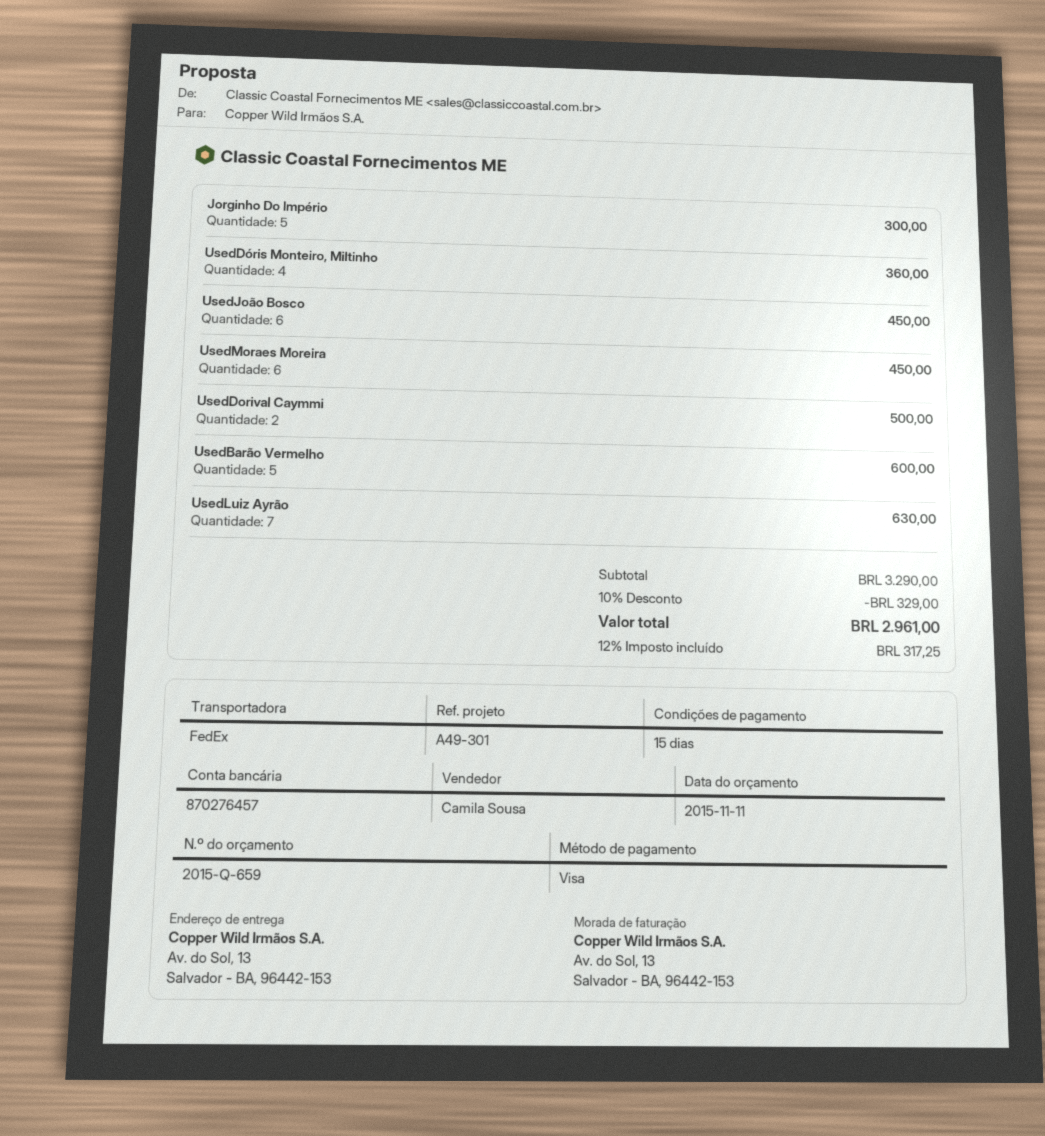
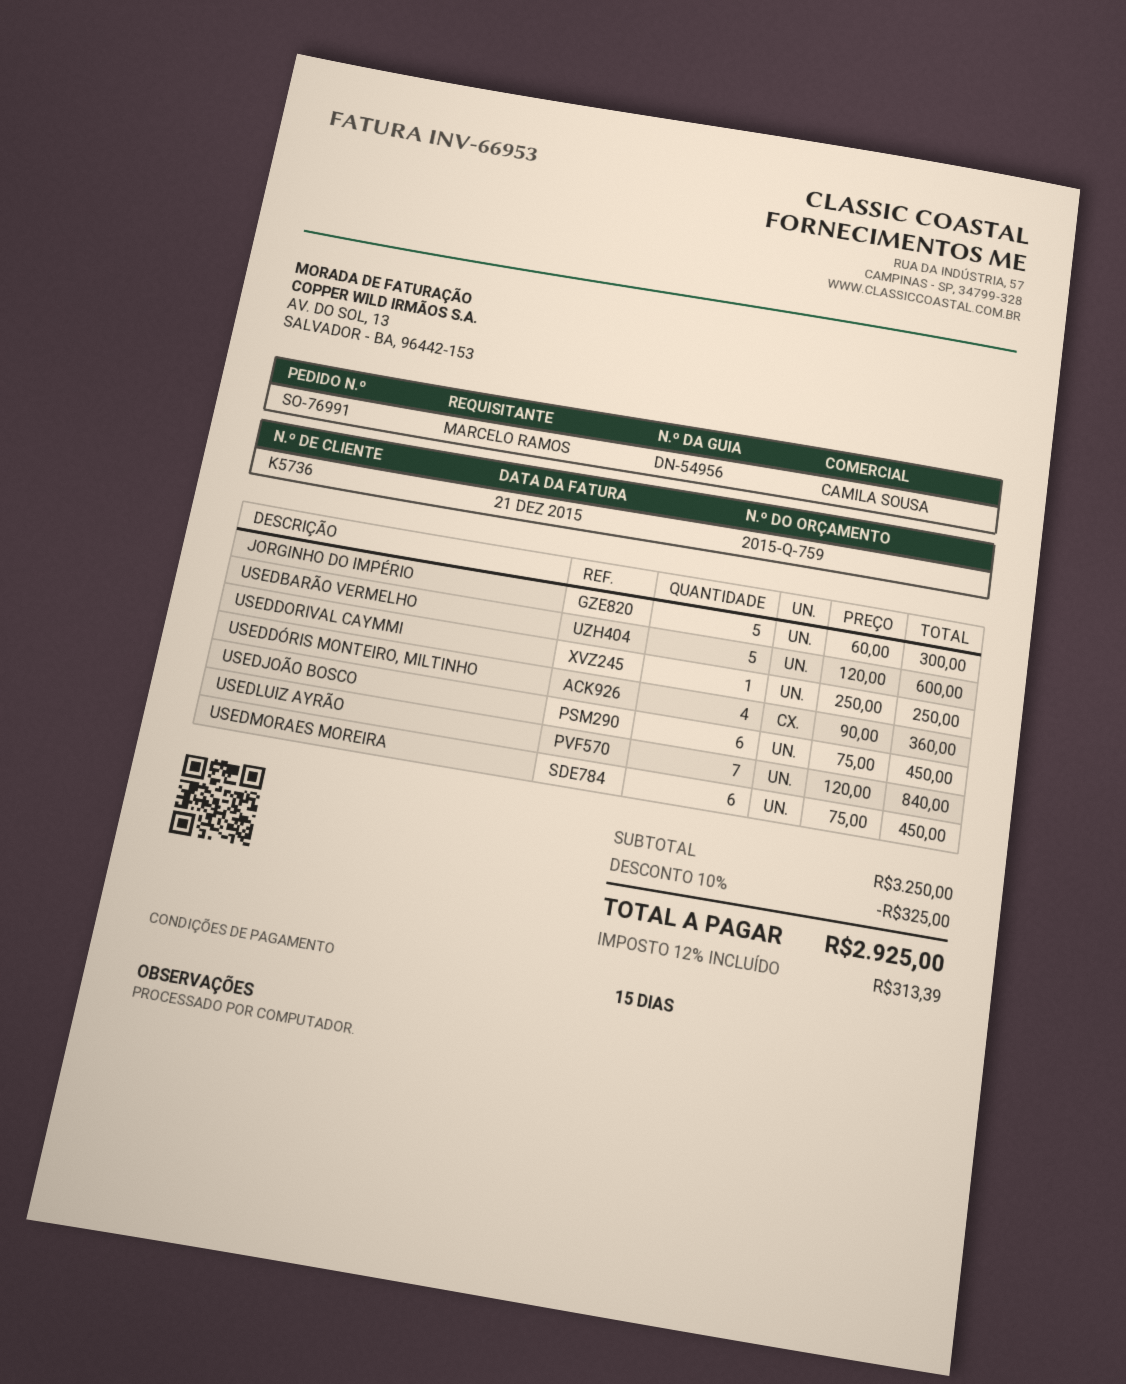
quote number: 2015-Q-659 -> 2015-Q-759
UsedDorival Caymmi: 2 for 500.00 -> 1 for 250.00
UsedLuiz Ayrão: 7 for 630.00 -> 7 for 840.00
subtotal: 3290.00 -> 3250.00
discount: 10% = 329.00 -> 10% = 325.00
tax: 12% = 317.25 -> 12% = 313.39
total: 2961.00 -> 2925.00

